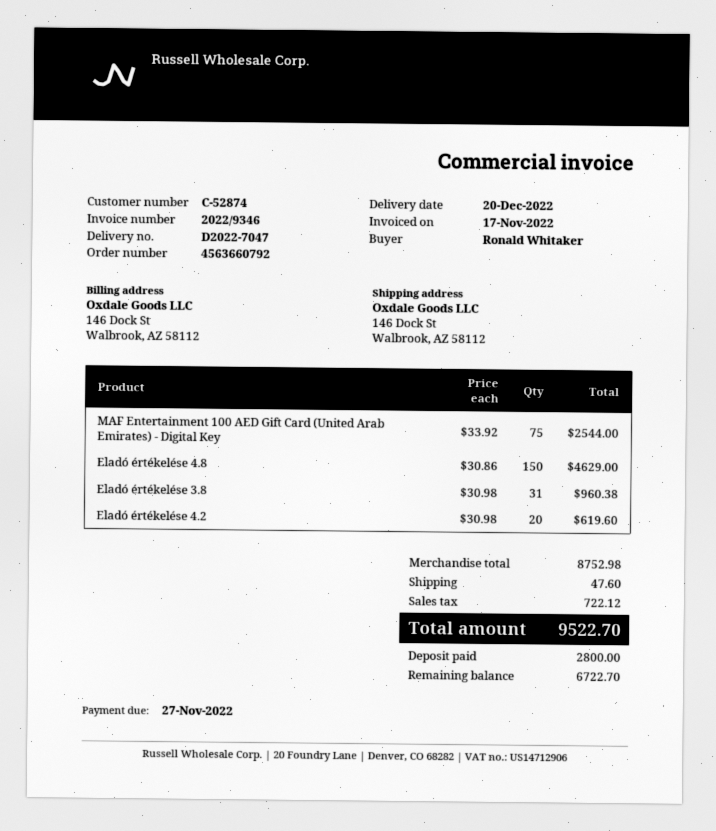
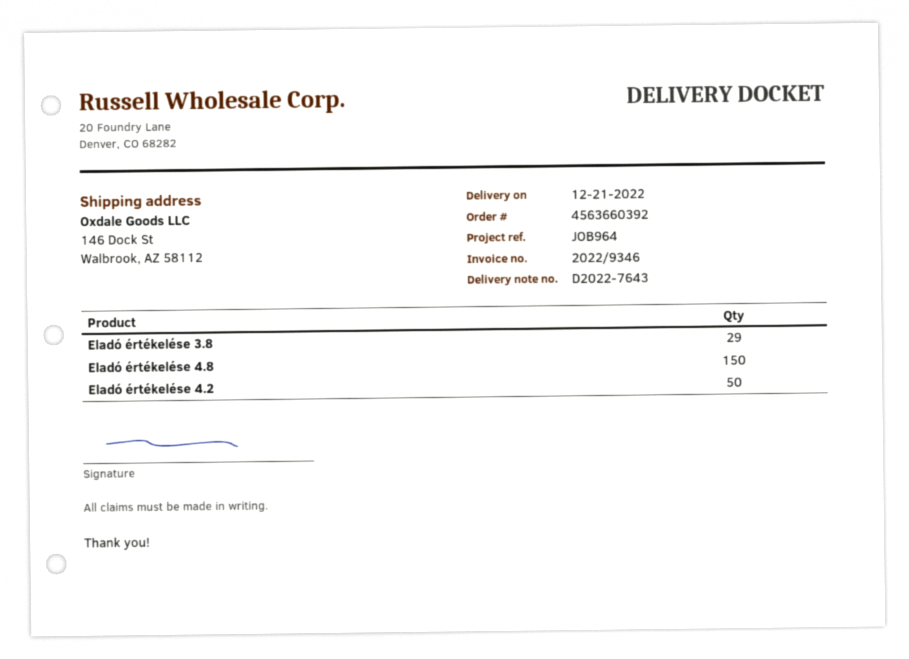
order number: 4563660792 -> 4563660392
delivery note number: D2022-7047 -> D2022-7643
delivery date: 2022-12-20 -> 2022-12-21
MAF Entertainment 100 AED Gift Card (United Arab Emirates) - Digital Key: 75 -> none
Eladó értékelése 3.8: 31 -> 29
Eladó értékelése 4.2: 20 -> 50

